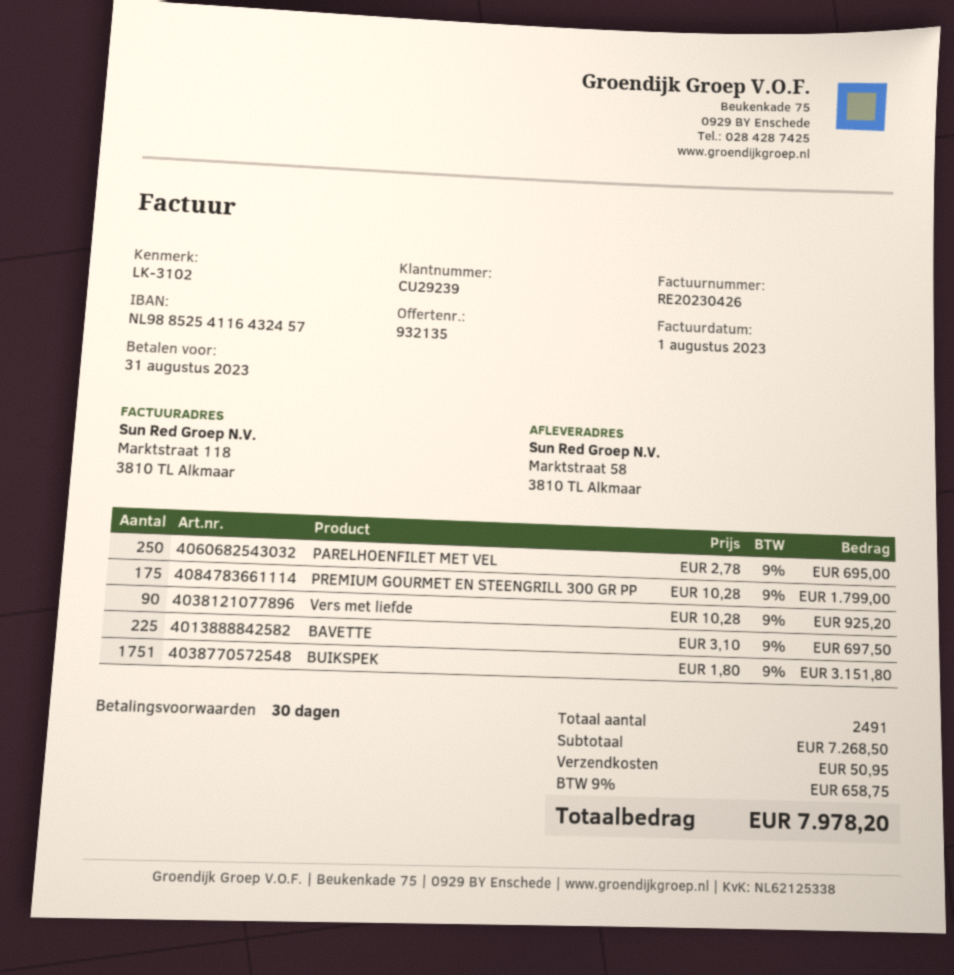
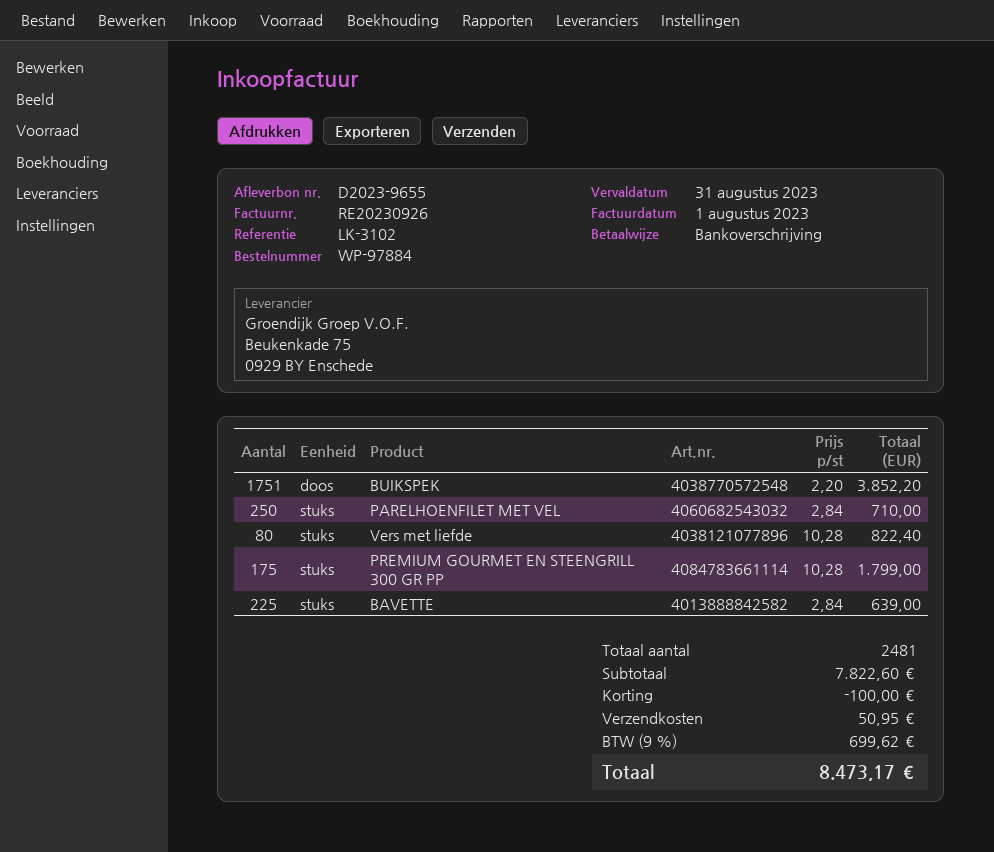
invoice number: RE20230426 -> RE20230926
PARELHOENFILET MET VEL: 250 x 2.78 = 695.00 -> 250 x 2.84 = 710.00
Vers met liefde: 90 x 10.28 = 925.20 -> 80 x 10.28 = 822.40
BAVETTE: 225 x 3.10 = 697.50 -> 225 x 2.84 = 639.00
BUIKSPEK: 1751 x 1.80 = 3151.80 -> 1751 x 2.20 = 3852.20
total quantity: 2491 -> 2481
subtotal: 7268.50 -> 7822.60
discount: none -> 100.00
tax: 9% = 658.75 -> 9% = 699.62
total: 7978.20 -> 8473.17

